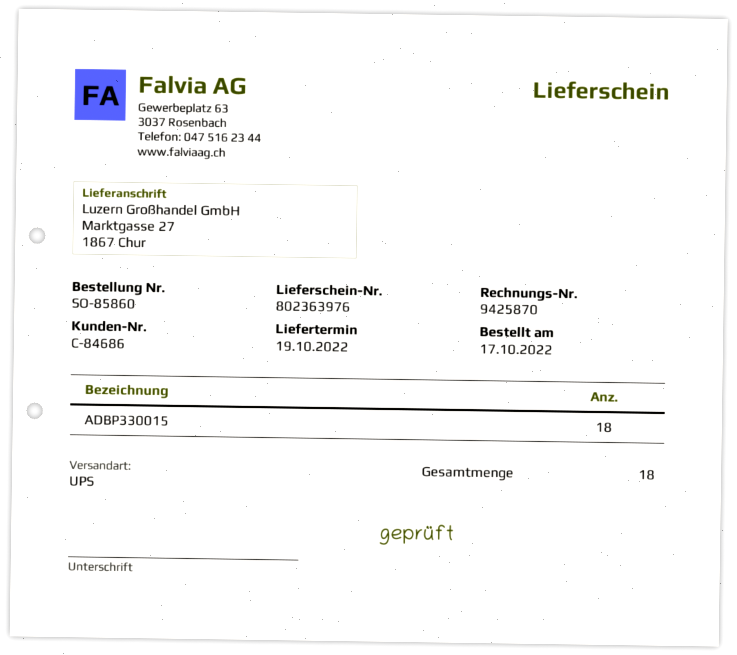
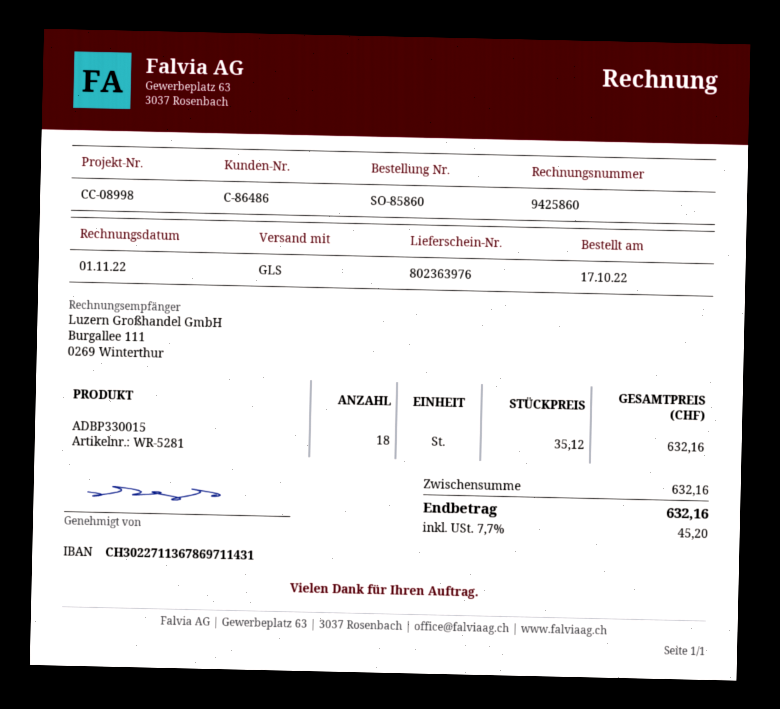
invoice number: 9425870 -> 9425860
customer number: C-84686 -> C-86486
shipping method: UPS -> GLS

